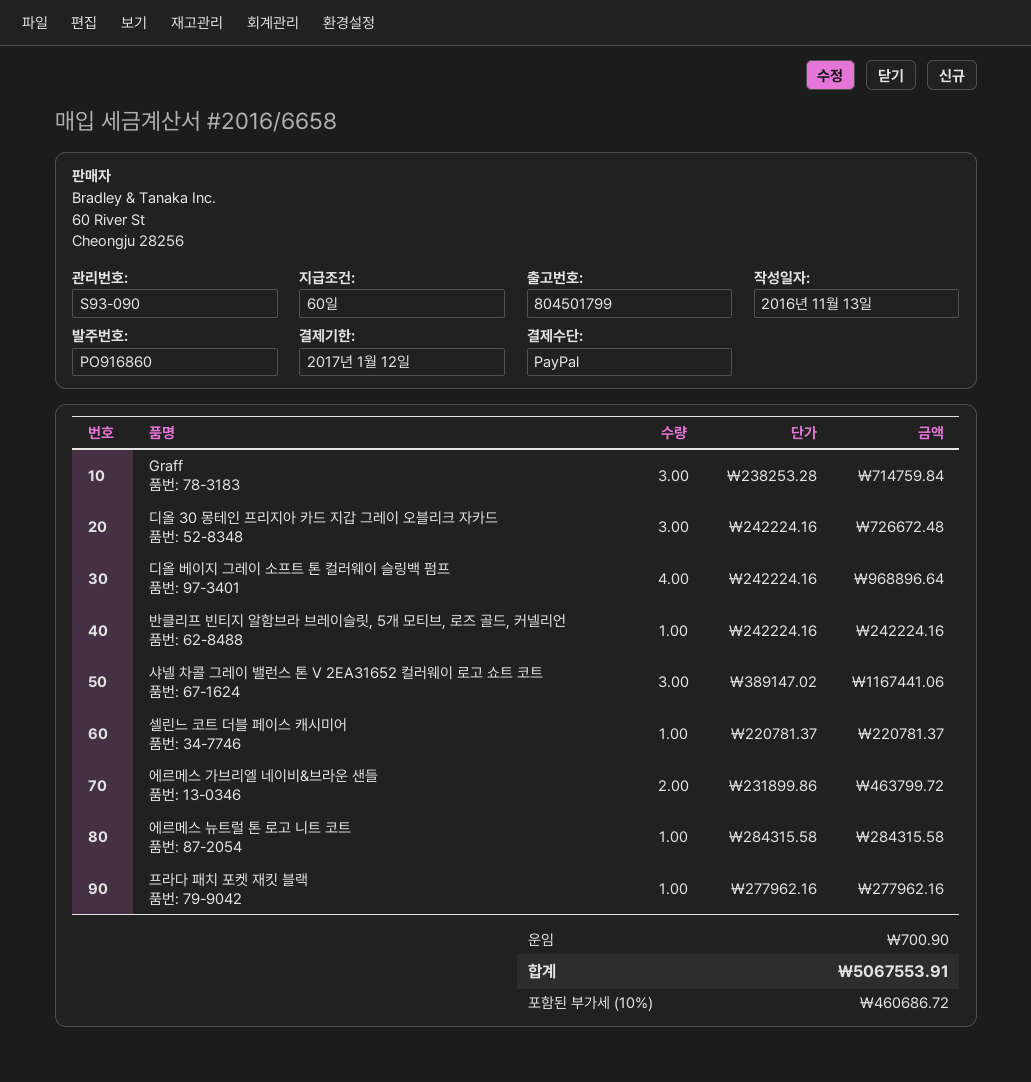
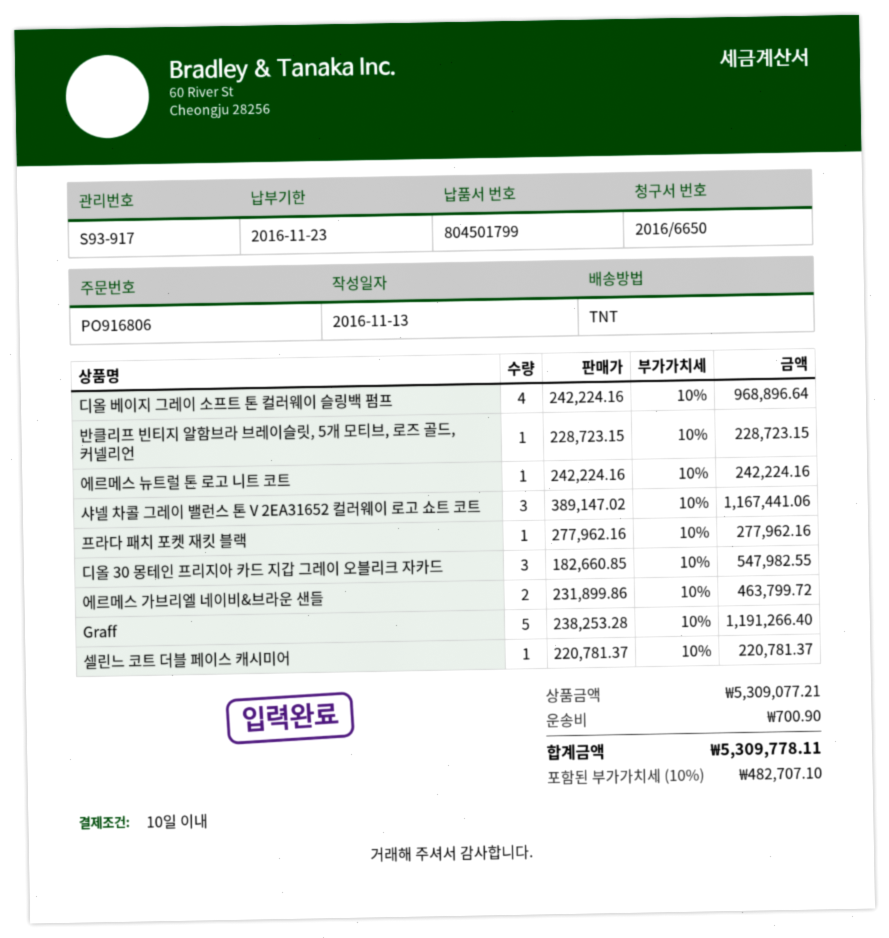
order number: PO916860 -> PO916806
invoice number: 2016/6658 -> 2016/6650
payment terms: 60 days -> 10 days
due date: 2017-01-12 -> 2016-11-23
reference: S93-090 -> S93-917
Graff: 3 x 238253.28 = 714759.84 -> 5 x 238253.28 = 1191266.40
디올 30 몽테인 프리지아 카드 지갑 그레이 오블리크 자카드: 3 x 242224.16 = 726672.48 -> 3 x 182660.85 = 547982.55
반클리프 빈티지 알함브라 브레이슬릿, 5개 모티브, 로즈 골드, 커넬리언: 1 x 242224.16 = 242224.16 -> 1 x 228723.15 = 228723.15
에르메스 뉴트럴 톤 로고 니트 코트: 1 x 284315.58 = 284315.58 -> 1 x 242224.16 = 242224.16
tax: 10% = 460686.72 -> 10% = 482707.10
total: 5067553.91 -> 5309778.11

